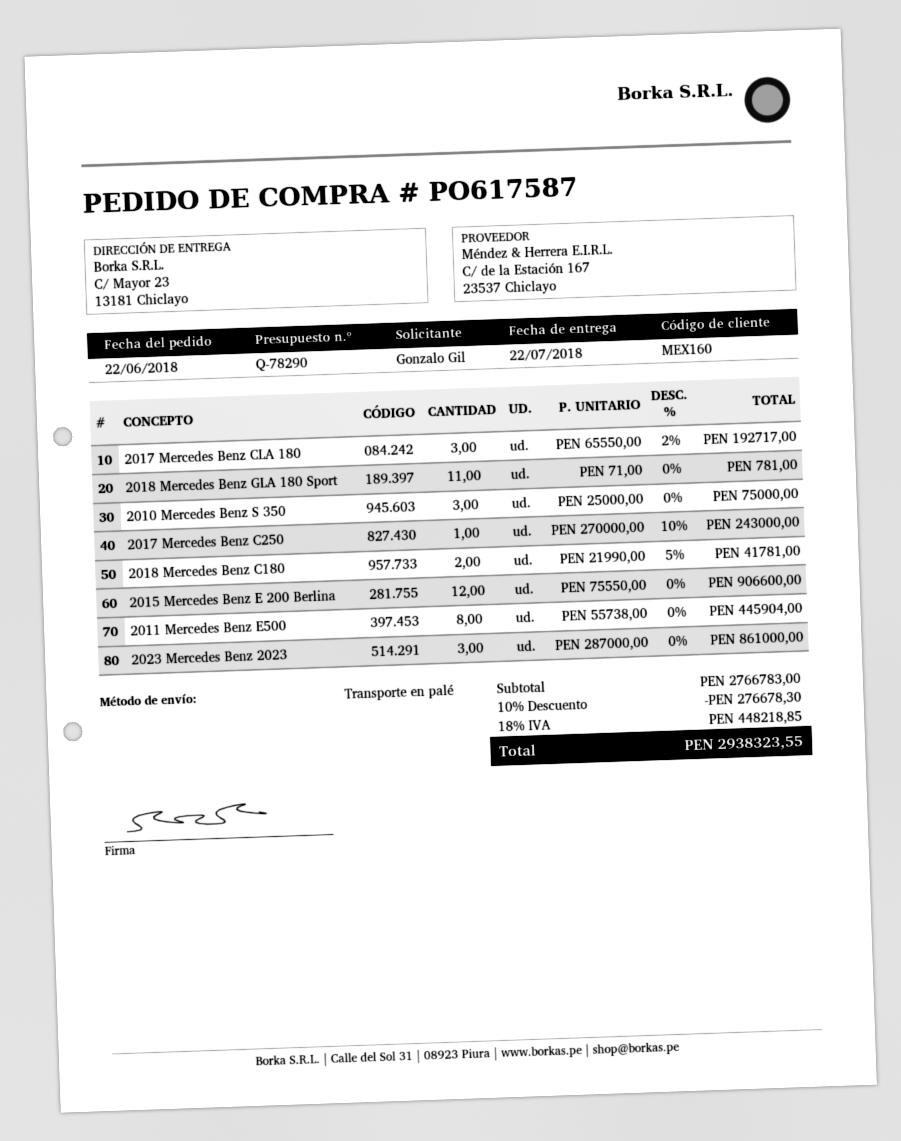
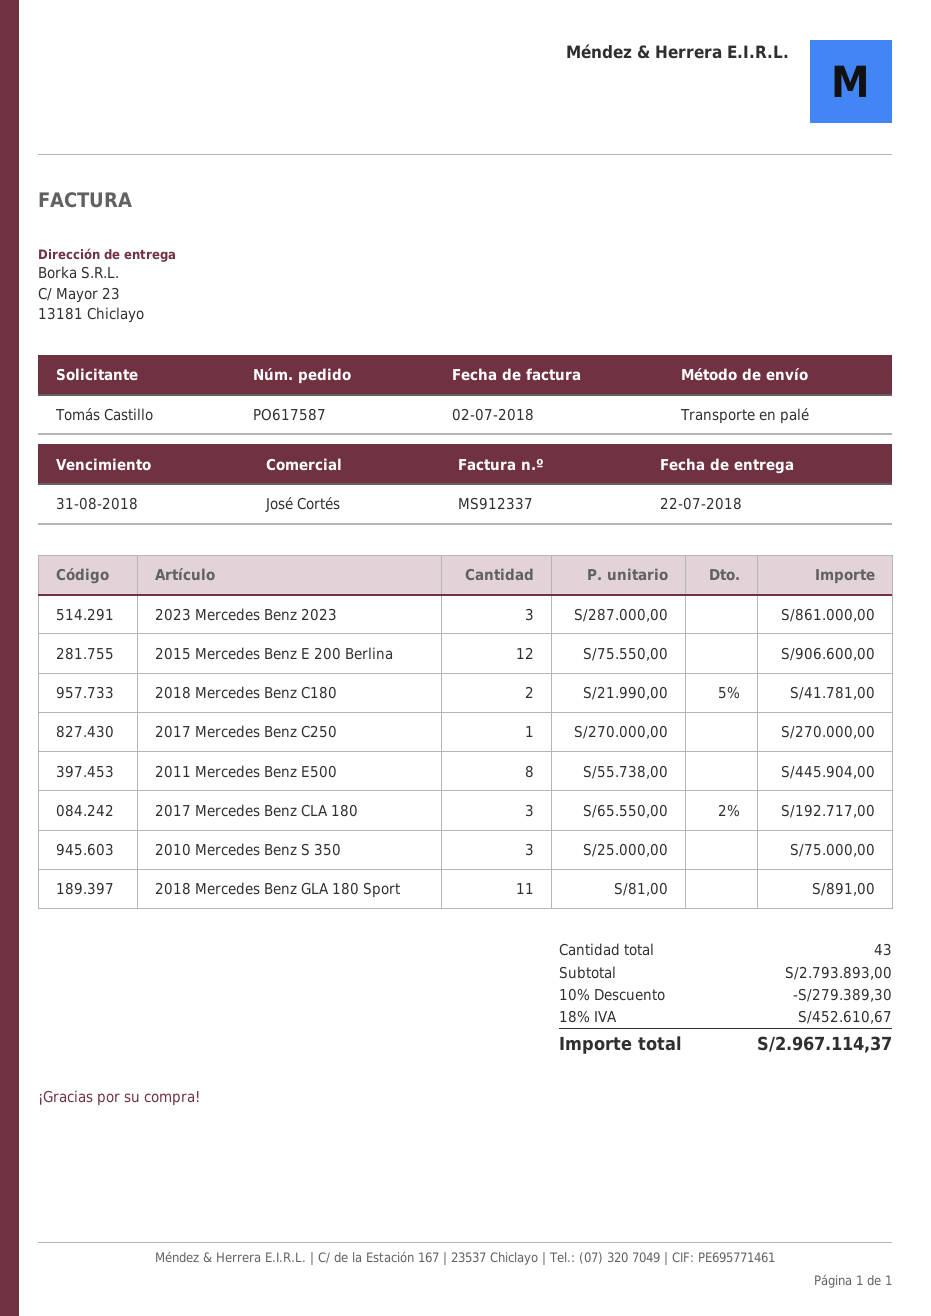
ordered by: Gonzalo Gil -> Tomás Castillo
2018 Mercedes Benz GLA 180 Sport: 11 x 71.00 = 781.00 -> 11 x 81.00 = 891.00
2017 Mercedes Benz C250: 1 x 270000.00 - 10% = 243000.00 -> 1 x 270000.00 = 270000.00
subtotal: 2766783.00 -> 2793893.00
discount: 10% = 276678.30 -> 10% = 279389.30
tax: 18% = 448218.85 -> 18% = 452610.67
total: 2938323.55 -> 2967114.37

